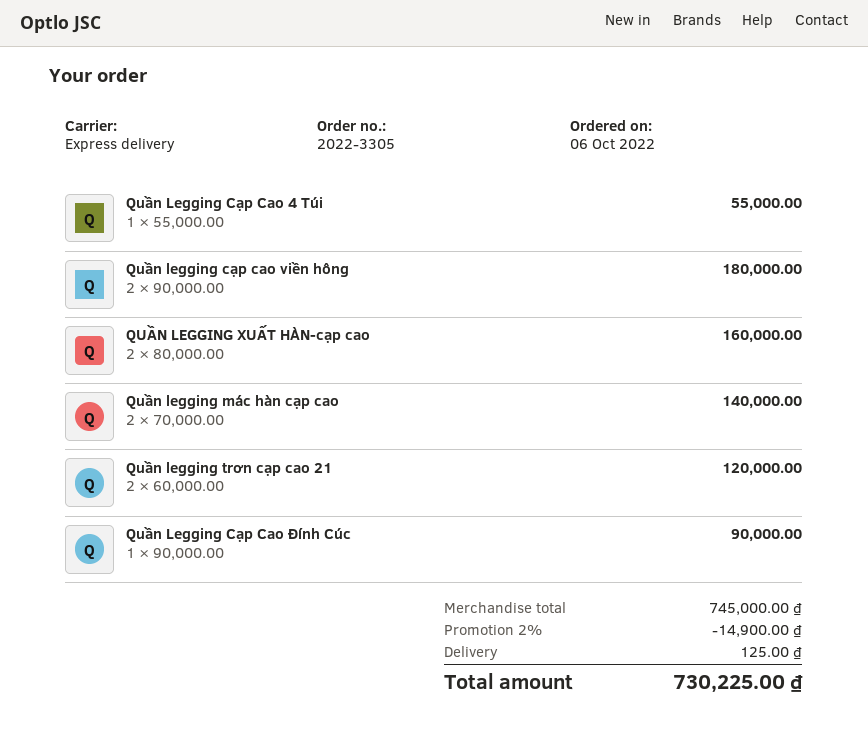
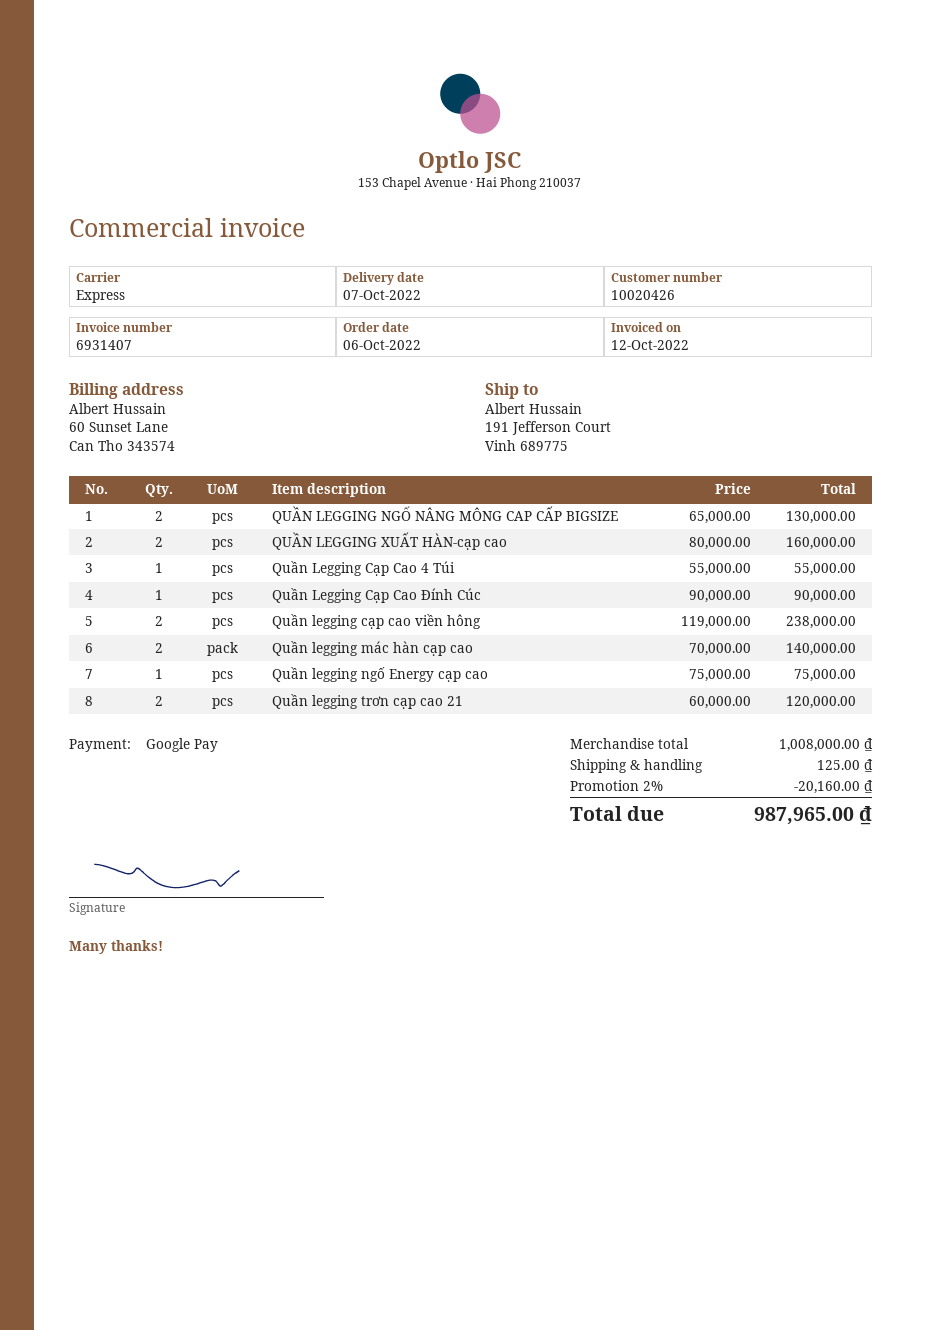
Quần legging cạp cao viền hông: 2 x 90000.00 = 180000.00 -> 2 x 119000.00 = 238000.00
QUẦN LEGGING NGỐ NÂNG MÔNG CAP CẤP BIGSIZE: none -> 2 x 65000.00 = 130000.00
Quần legging ngố Energy cạp cao: none -> 1 x 75000.00 = 75000.00
subtotal: 745000.00 -> 1008000.00
discount: 2% = 14900.00 -> 2% = 20160.00
total: 730225.00 -> 987965.00

